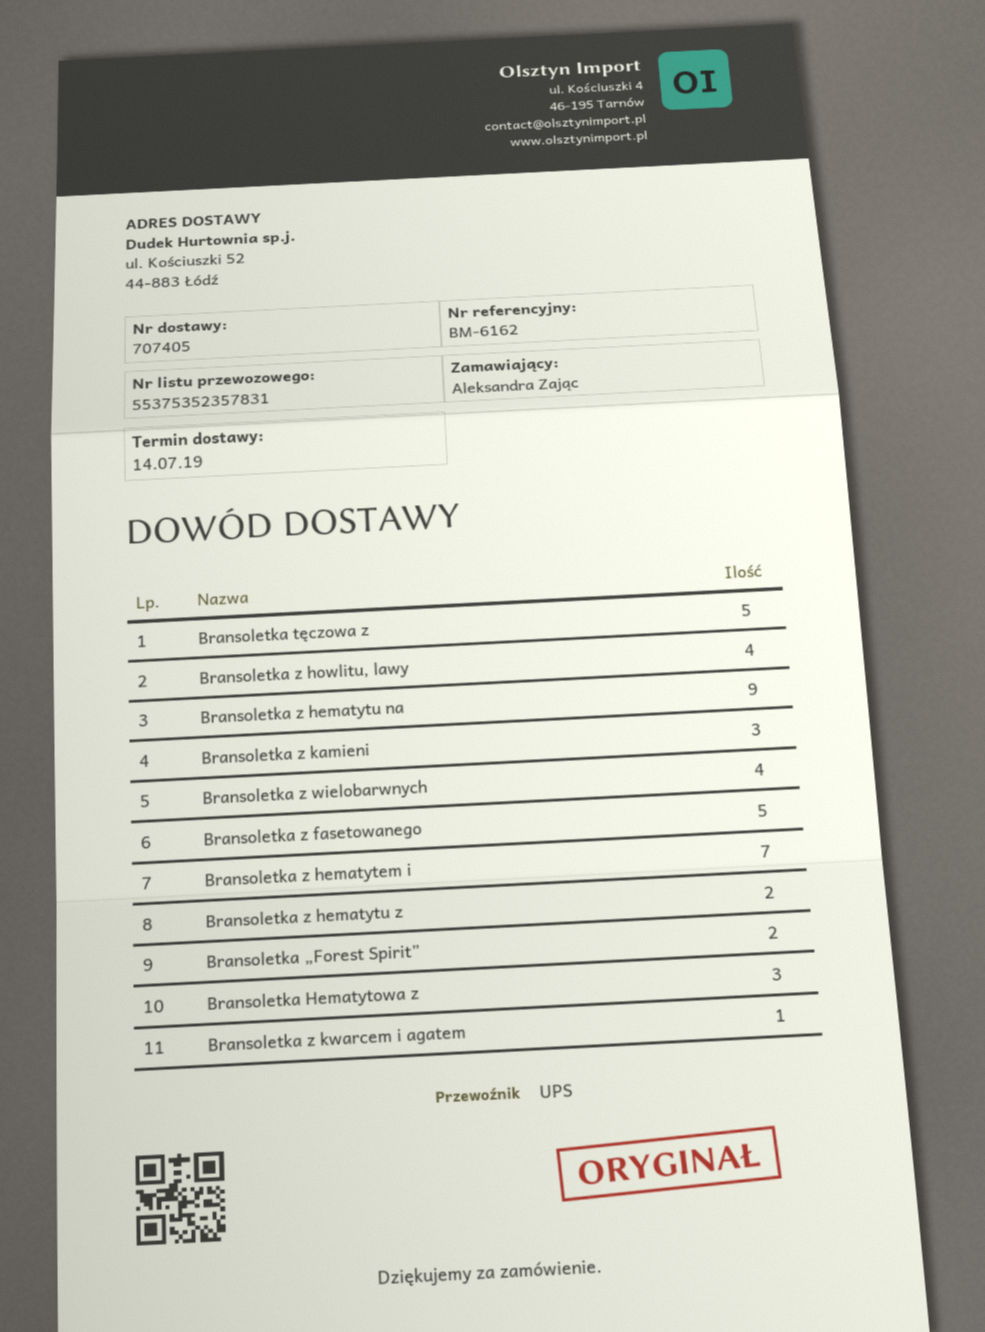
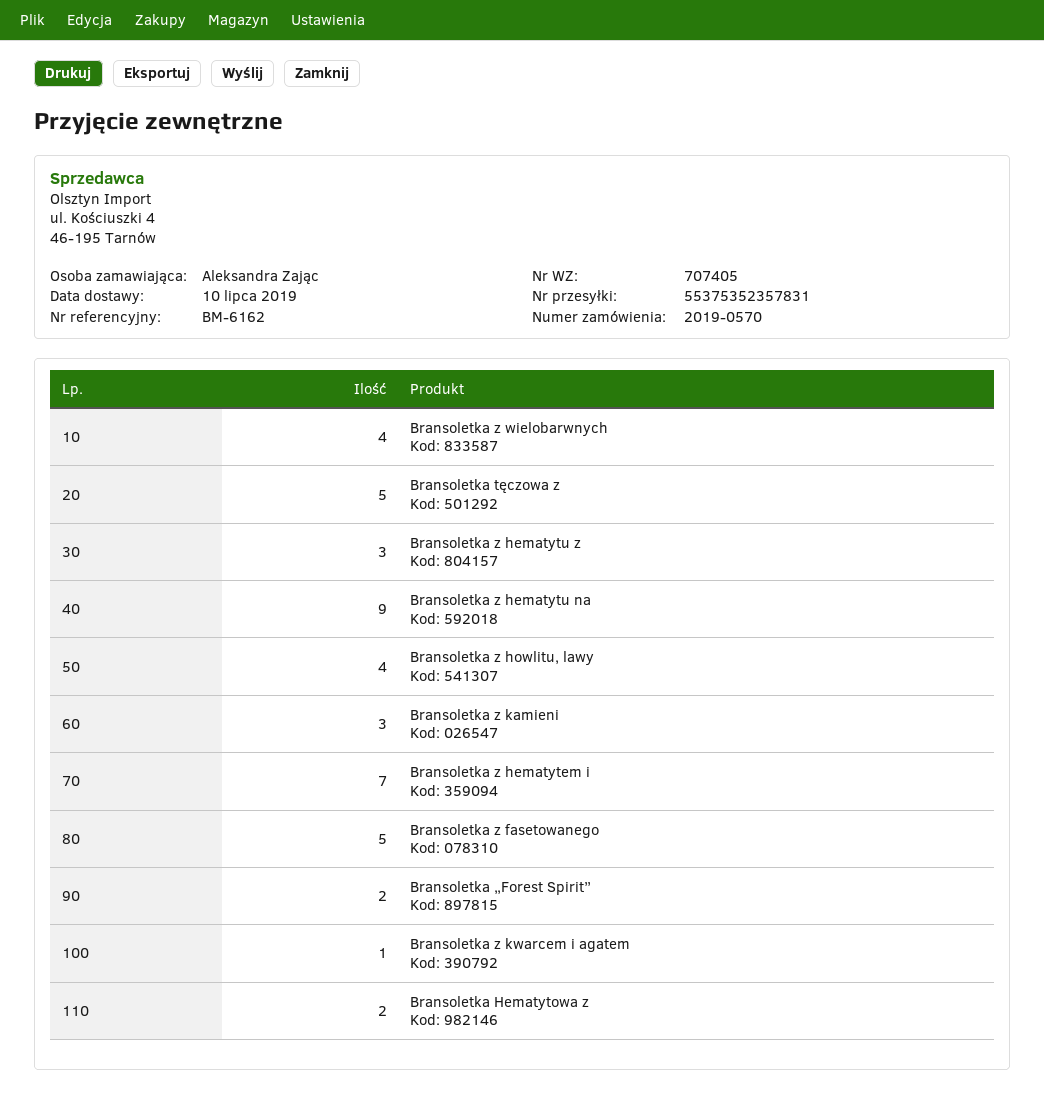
delivery date: 2019-07-14 -> 2019-07-10
Bransoletka z hematytu z: 2 -> 3
Bransoletka Hematytowa z: 3 -> 2

